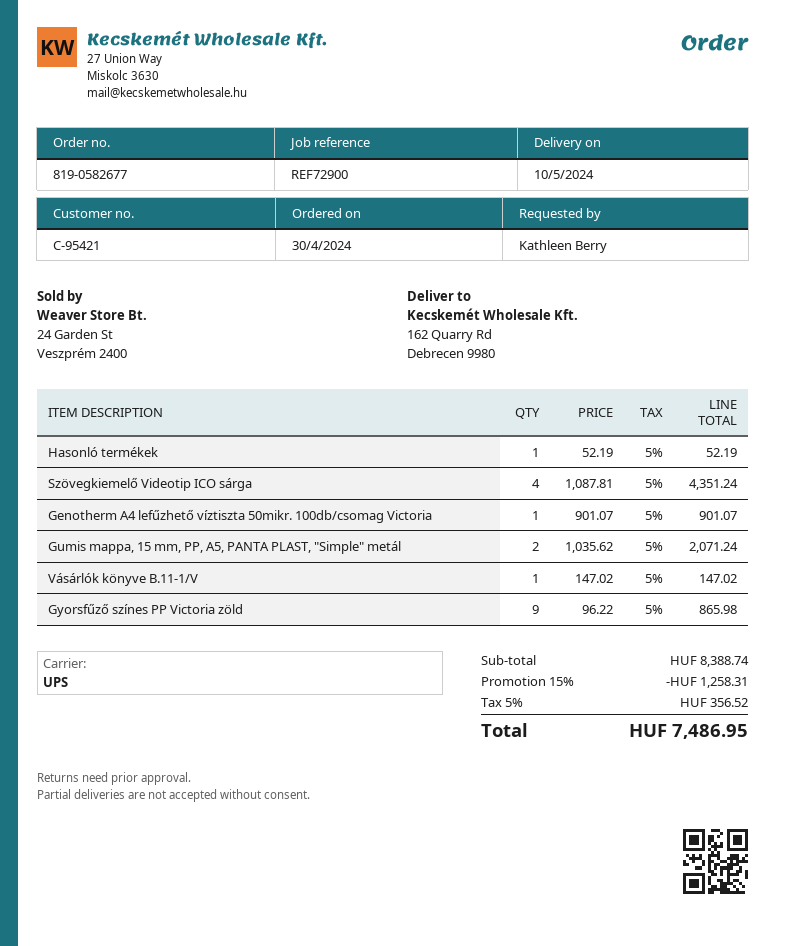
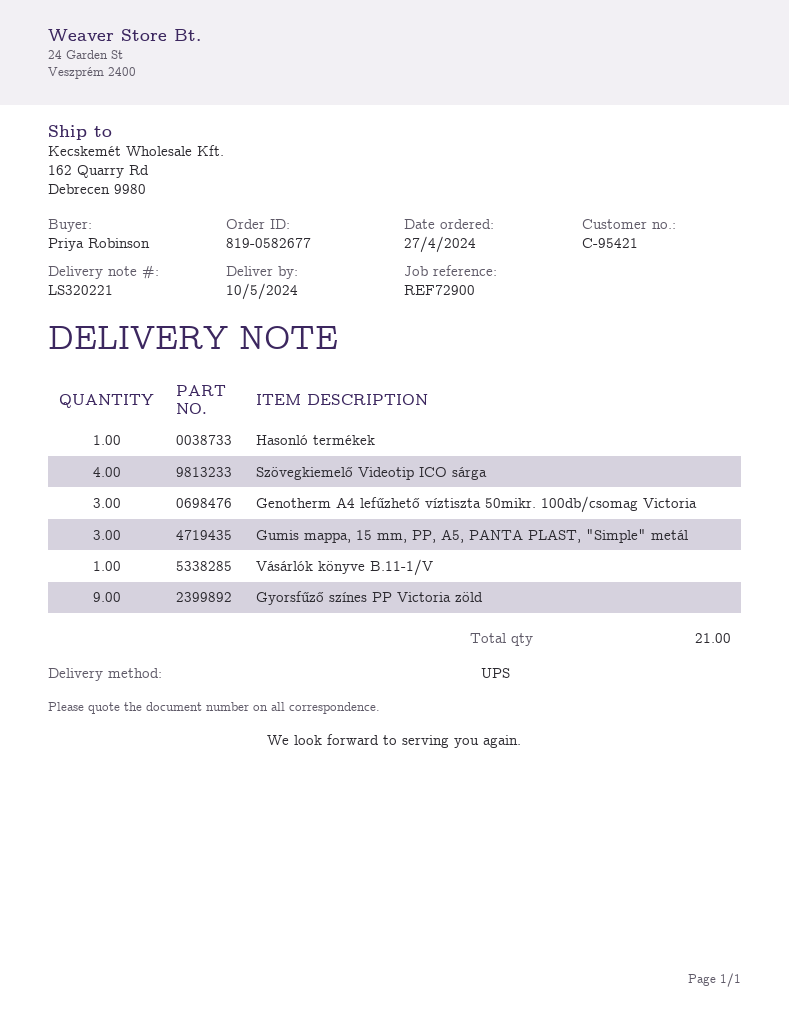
order date: 2024-04-30 -> 2024-04-27
ordered by: Kathleen Berry -> Priya Robinson
Genotherm A4 lefűzhető víztiszta 50mikr. 100db/csomag Victoria: 1 -> 3
Gumis mappa, 15 mm, PP, A5, PANTA PLAST, "Simple" metál: 2 -> 3

